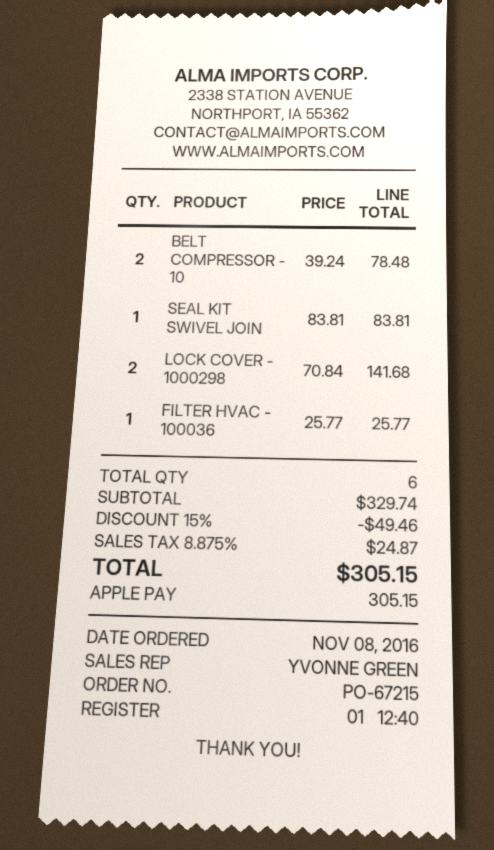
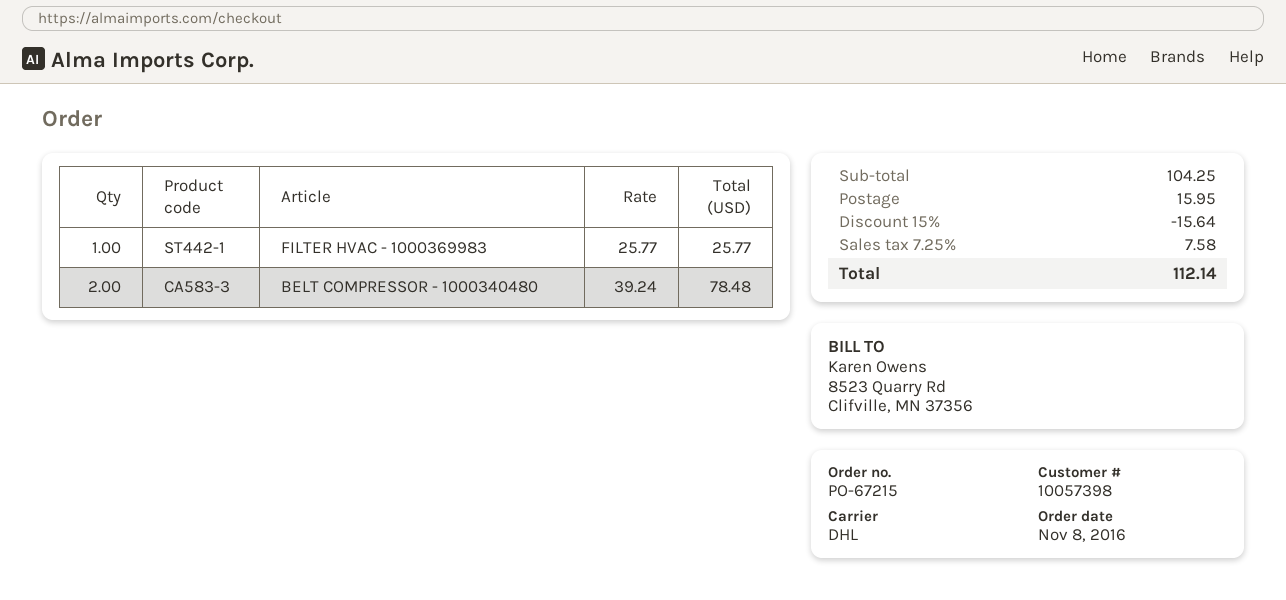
SEAL KIT SWIVEL JOIN: 1 x 83.81 = 83.81 -> none
LOCK COVER - 1000298: 2 x 70.84 = 141.68 -> none
subtotal: 329.74 -> 104.25
discount: 15% = 49.46 -> 15% = 15.64
shipping: none -> 15.95
tax: 8.875% = 24.87 -> 7.25% = 7.58
total: 305.15 -> 112.14

